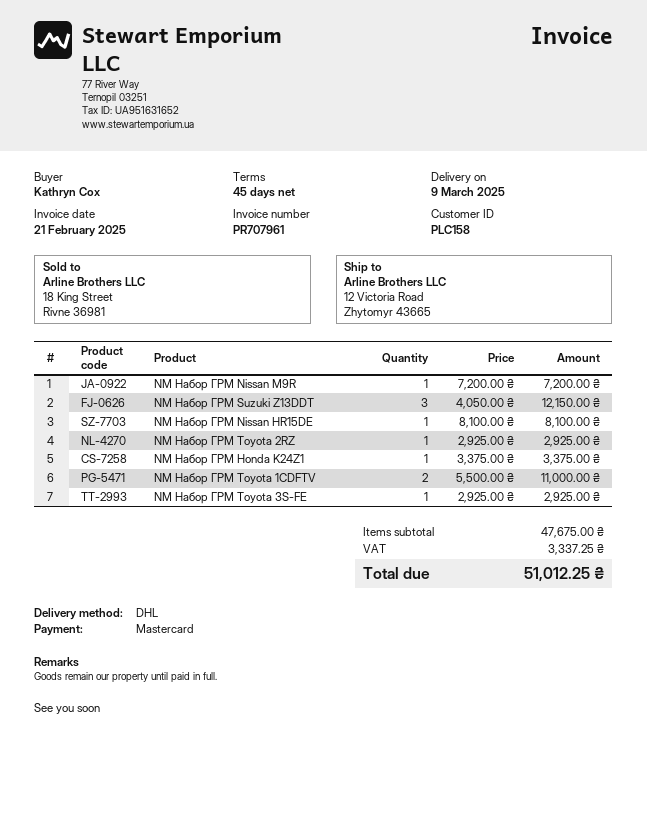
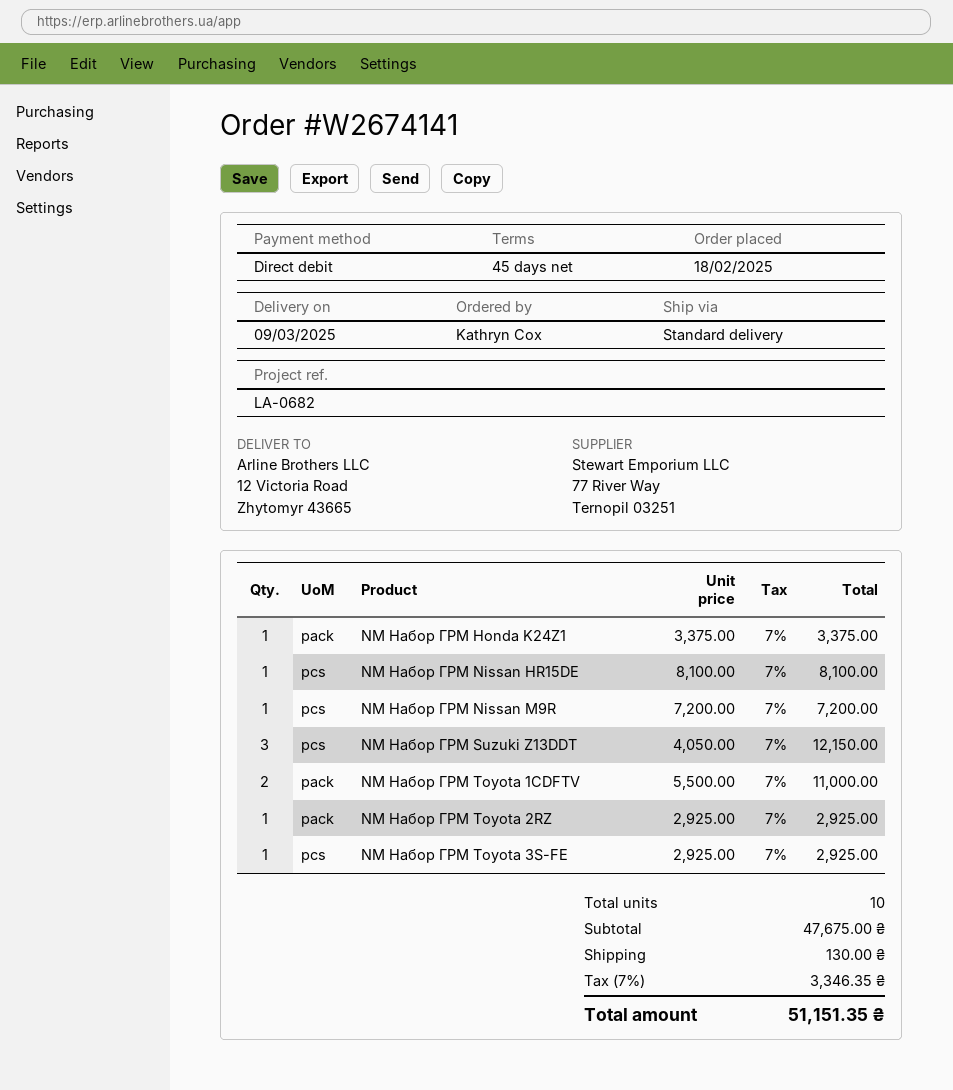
payment method: Mastercard -> direct debit
shipping method: DHL -> standard
shipping: none -> 130.00
tax: 3337.25 -> 3346.35
total: 51012.25 -> 51151.35

